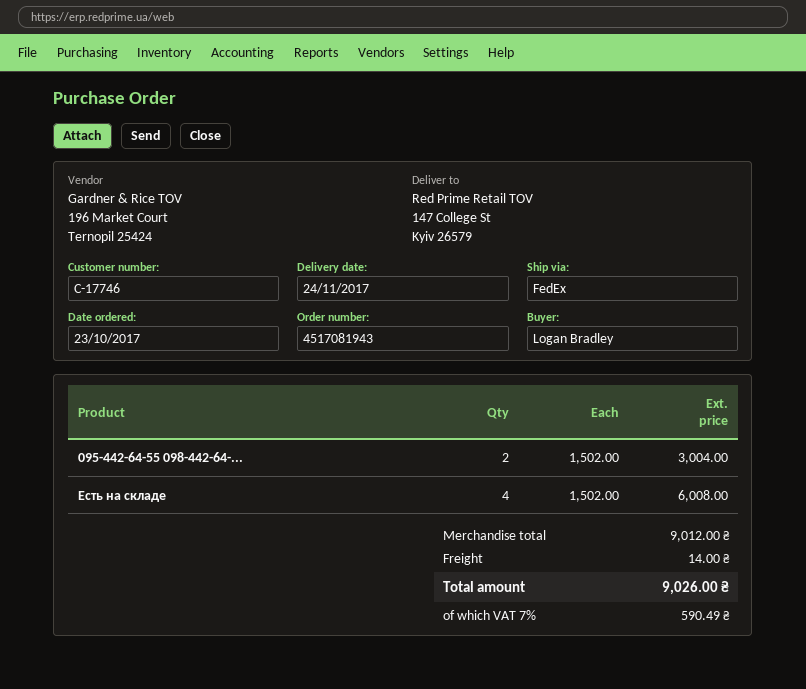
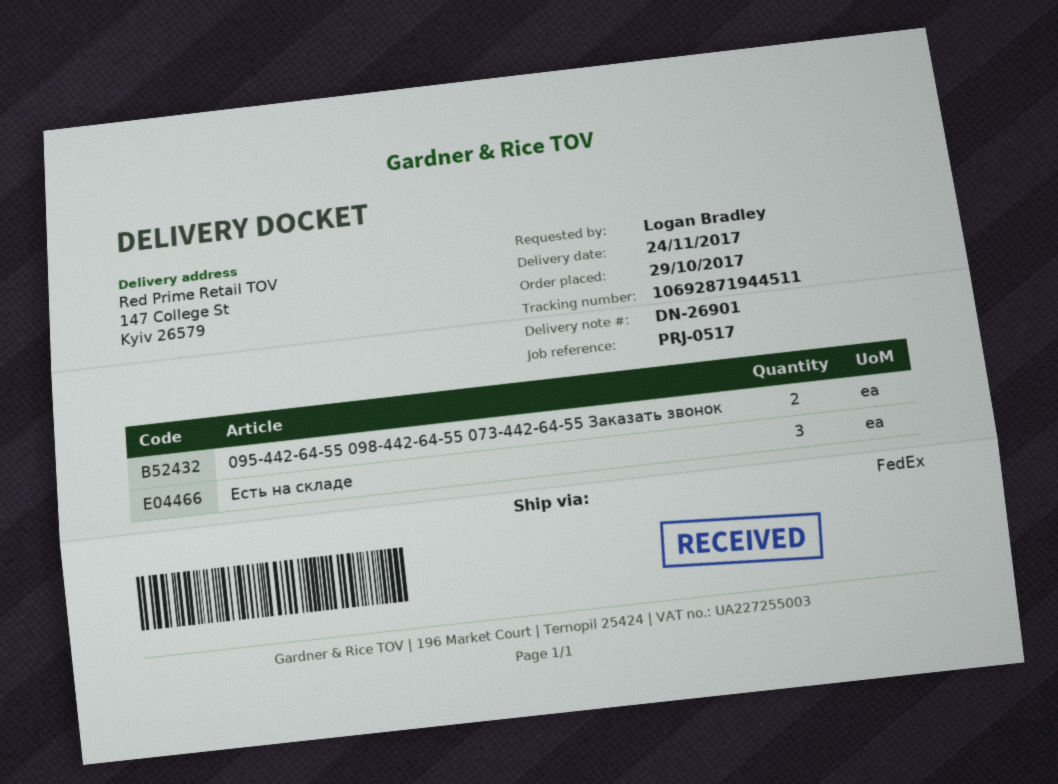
order date: 2017-10-23 -> 2017-10-29
Есть на складе: 4 -> 3

